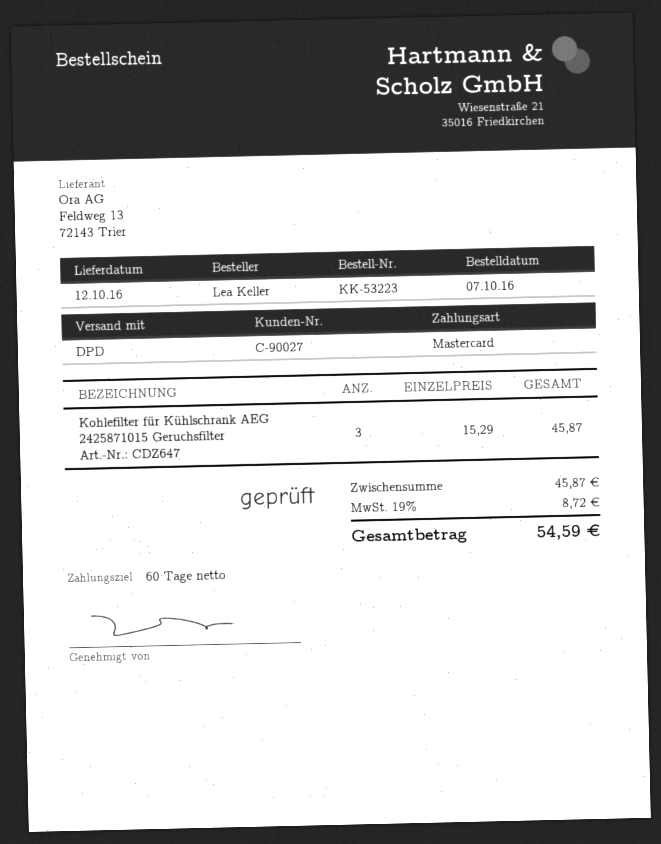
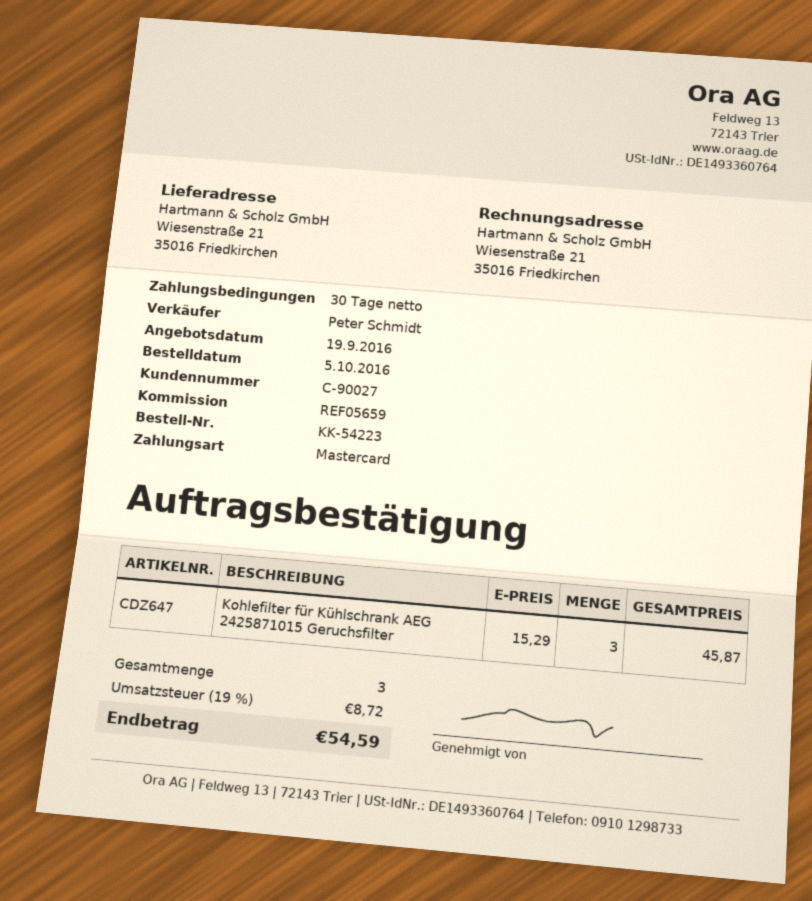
order number: KK-53223 -> KK-54223
order date: 2016-10-07 -> 2016-10-05
payment terms: 60 days -> 30 days

